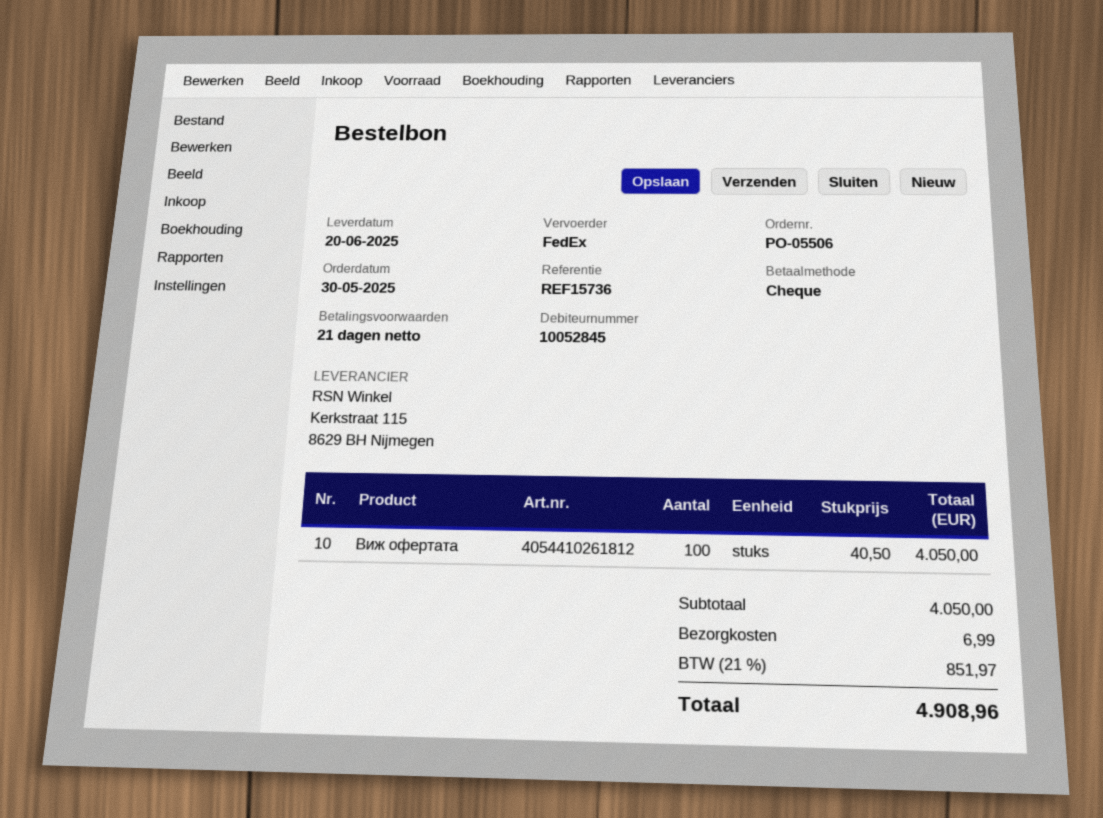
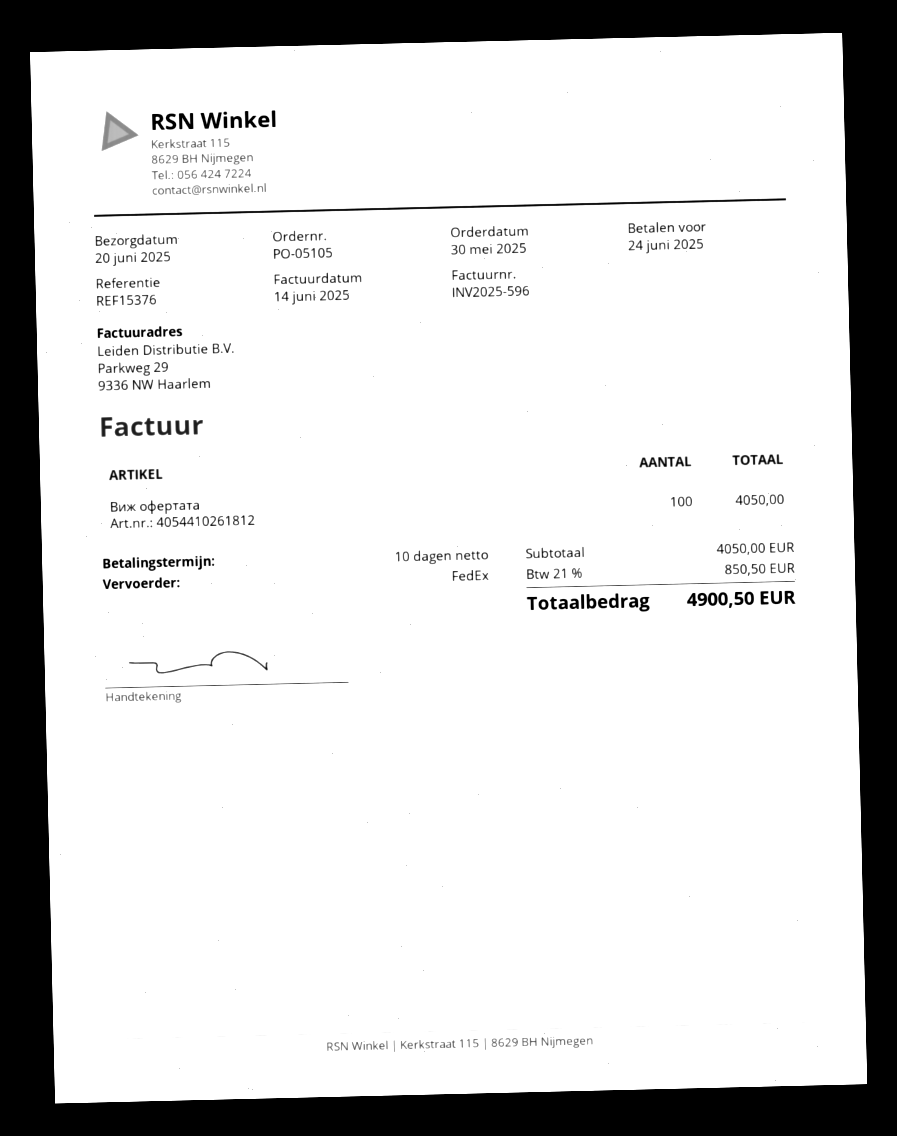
order number: PO-05506 -> PO-05105
payment terms: 21 days -> 10 days
reference: REF15736 -> REF15376
shipping: 6.99 -> none
tax: 21% = 851.97 -> 21% = 850.50
total: 4908.96 -> 4900.50

